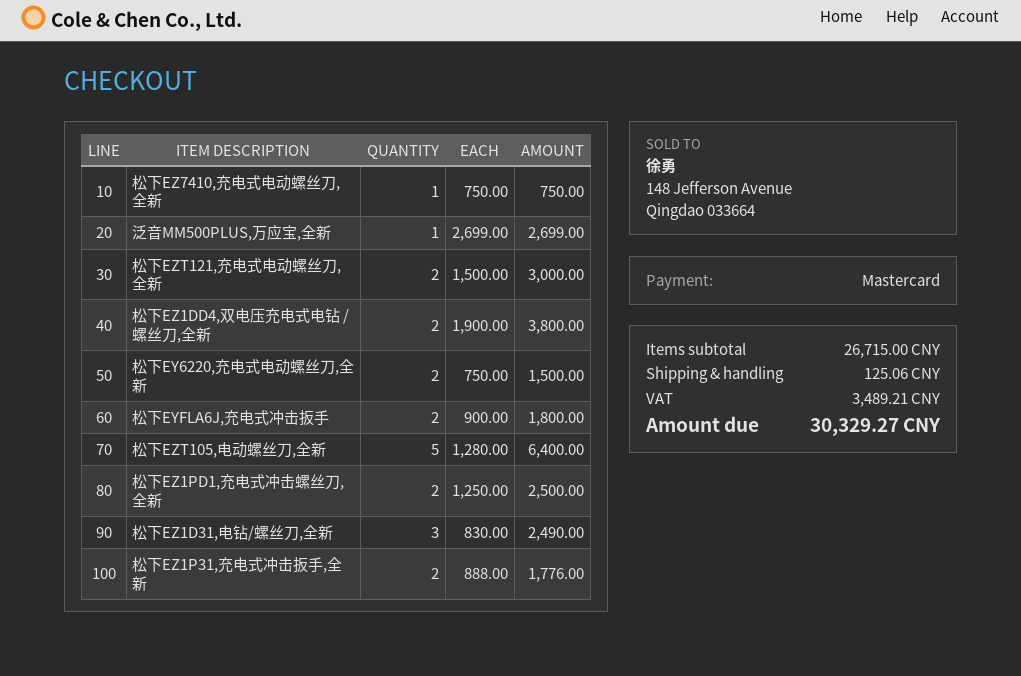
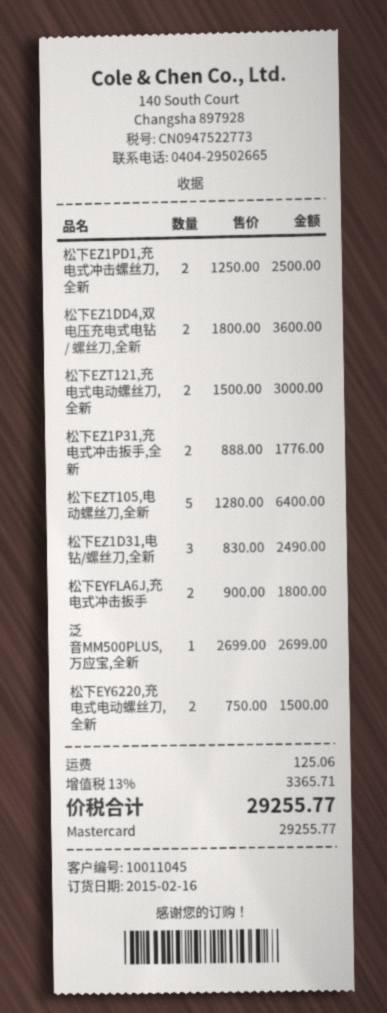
松下EZ7410,充电式电动螺丝刀,全新: 1 x 750.00 = 750.00 -> none
松下EZ1DD4,双电压充电式电钻 / 螺丝刀,全新: 2 x 1900.00 = 3800.00 -> 2 x 1800.00 = 3600.00
tax: 3489.21 -> 3365.71
total: 30329.27 -> 29255.77

